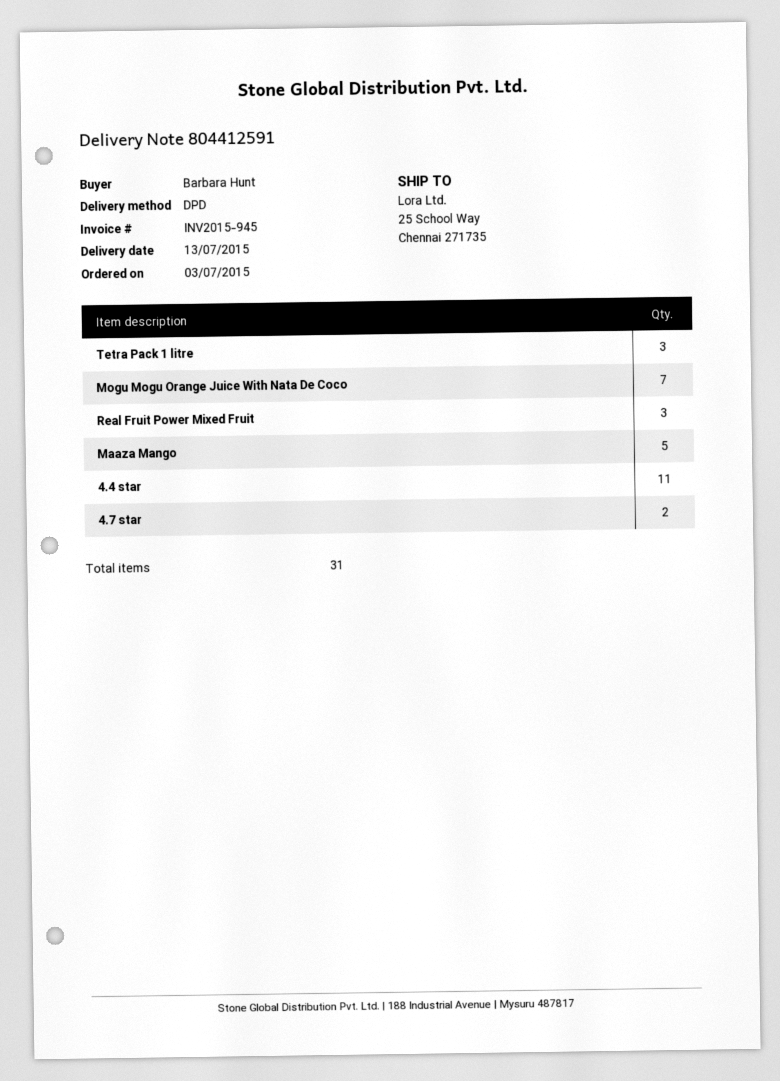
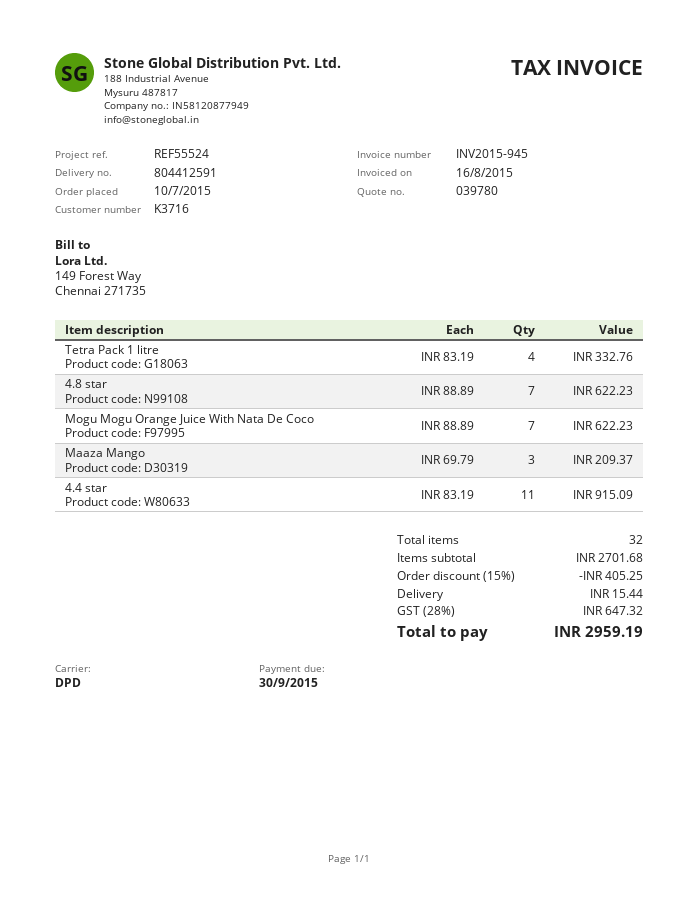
order date: 2015-07-03 -> 2015-07-10
Tetra Pack 1 litre: 3 -> 4
Real Fruit Power Mixed Fruit: 3 -> none
Maaza Mango: 5 -> 3
4.7 star: 2 -> none
4.8 star: none -> 7
total quantity: 31 -> 32

